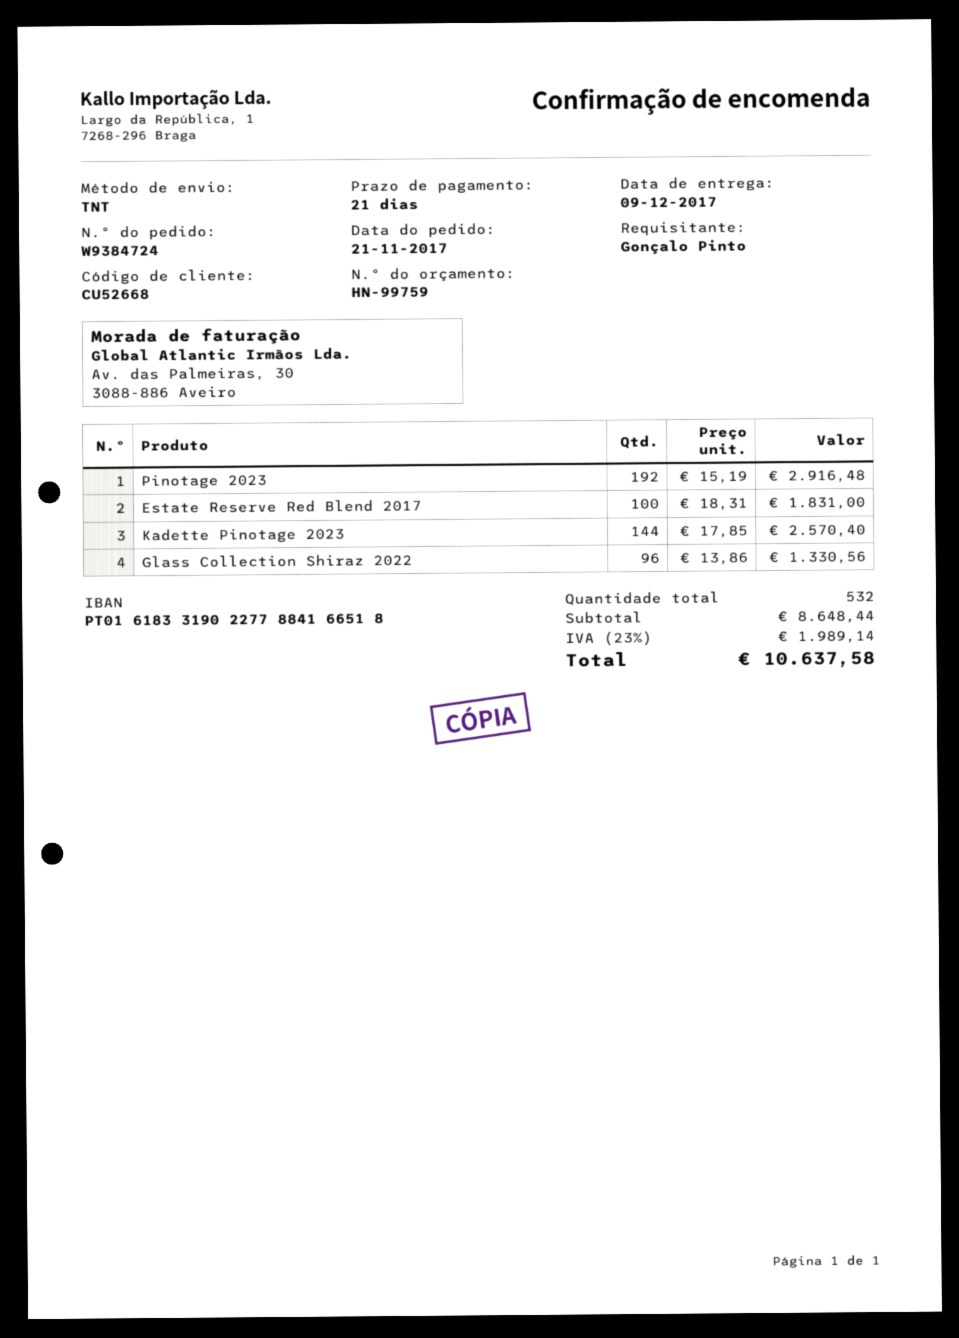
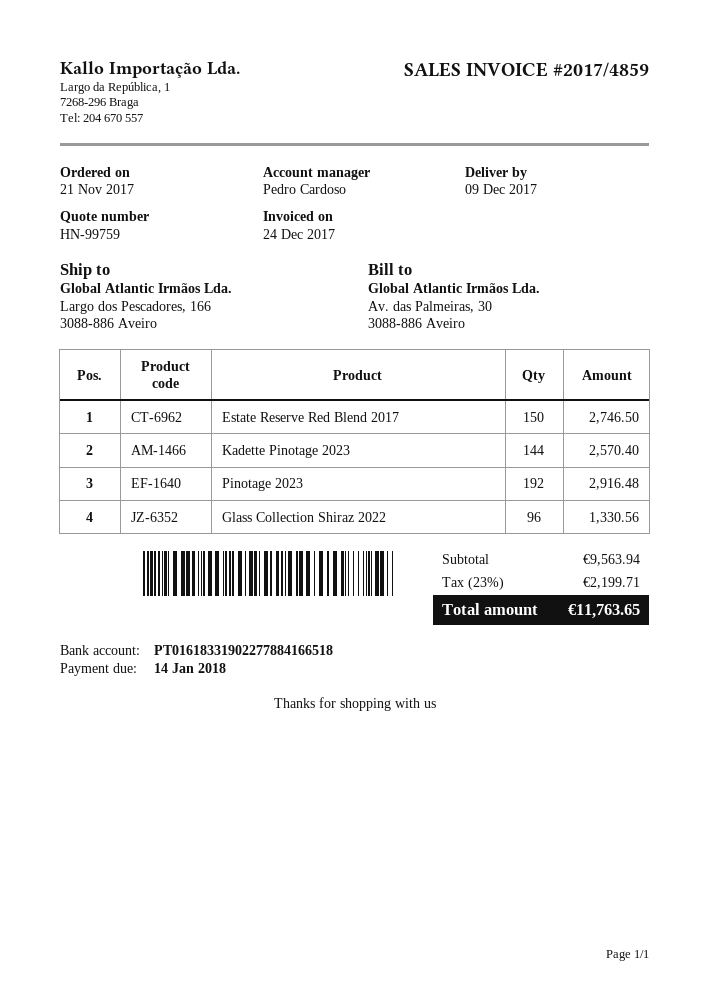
Estate Reserve Red Blend 2017: 100 for 1831.00 -> 150 for 2746.50
subtotal: 8648.44 -> 9563.94
tax: 23% = 1989.14 -> 23% = 2199.71
total: 10637.58 -> 11763.65

